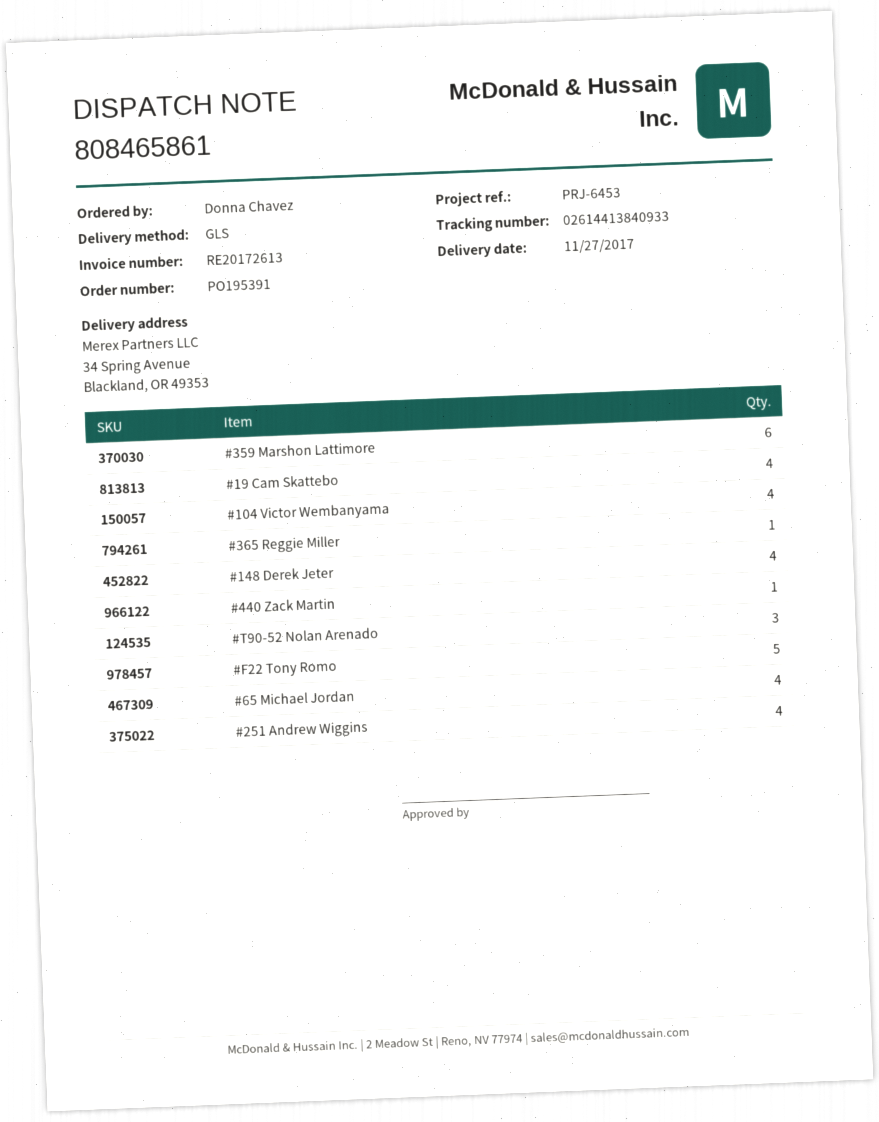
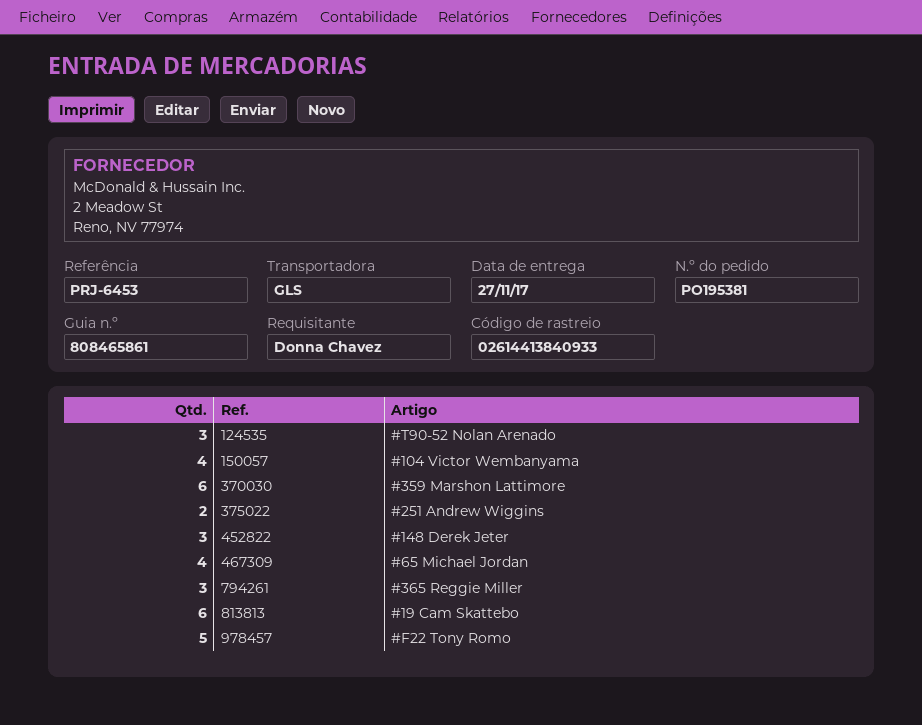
order number: PO195391 -> PO195381
#19 Cam Skattebo: 4 -> 6
#365 Reggie Miller: 1 -> 3
#148 Derek Jeter: 4 -> 3
#440 Zack Martin: 1 -> none
#251 Andrew Wiggins: 4 -> 2

